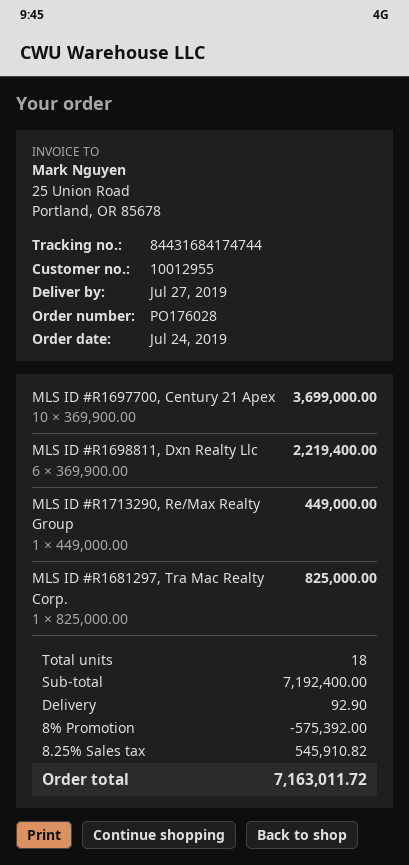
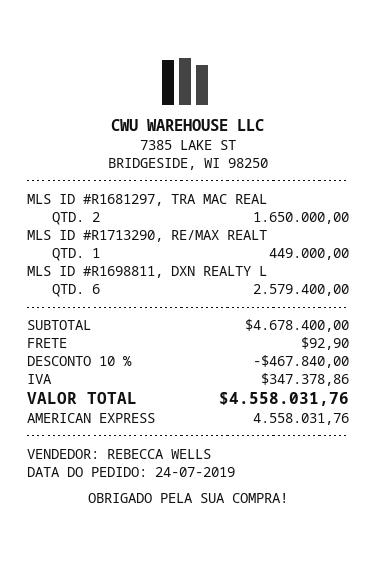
MLS ID #R1697700, Century 21 Apex: 10 for 3699000.00 -> none
MLS ID #R1698811, Dxn Realty Llc: 6 for 2219400.00 -> 6 for 2579400.00
MLS ID #R1681297, Tra Mac Realty Corp.: 1 for 825000.00 -> 2 for 1650000.00
subtotal: 7192400.00 -> 4678400.00
discount: 8% = 575392.00 -> 10% = 467840.00
tax: 545910.82 -> 347378.86
total: 7163011.72 -> 4558031.76

